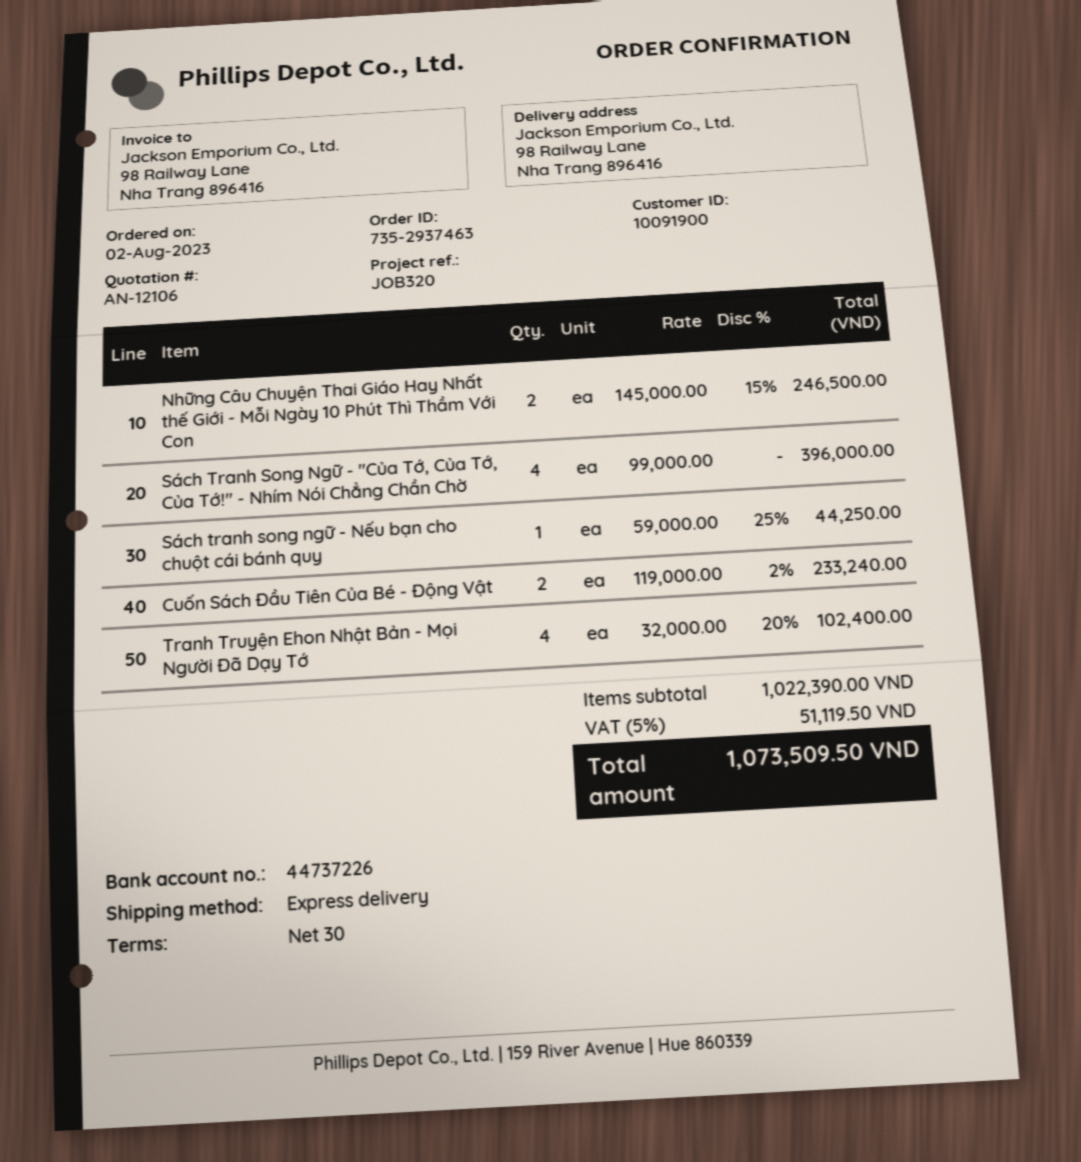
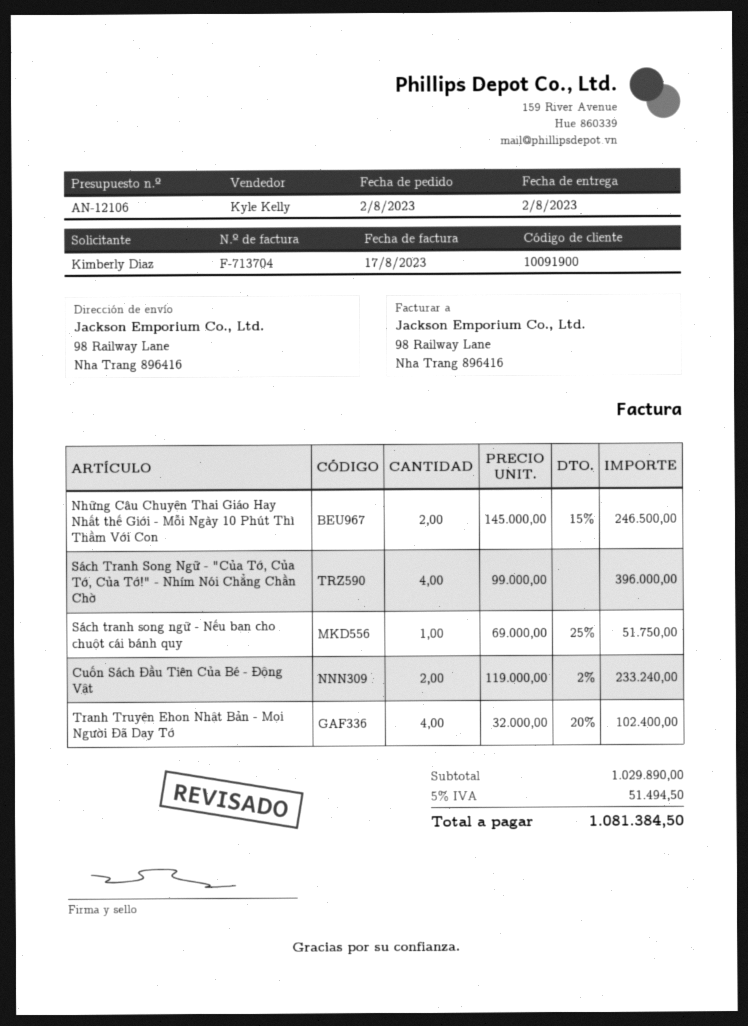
Sách tranh song ngữ - Nếu bạn cho chuột cái bánh quy: 1 x 59000.00 - 25% = 44250.00 -> 1 x 69000.00 - 25% = 51750.00
subtotal: 1022390.00 -> 1029890.00
tax: 5% = 51119.50 -> 5% = 51494.50
total: 1073509.50 -> 1081384.50

